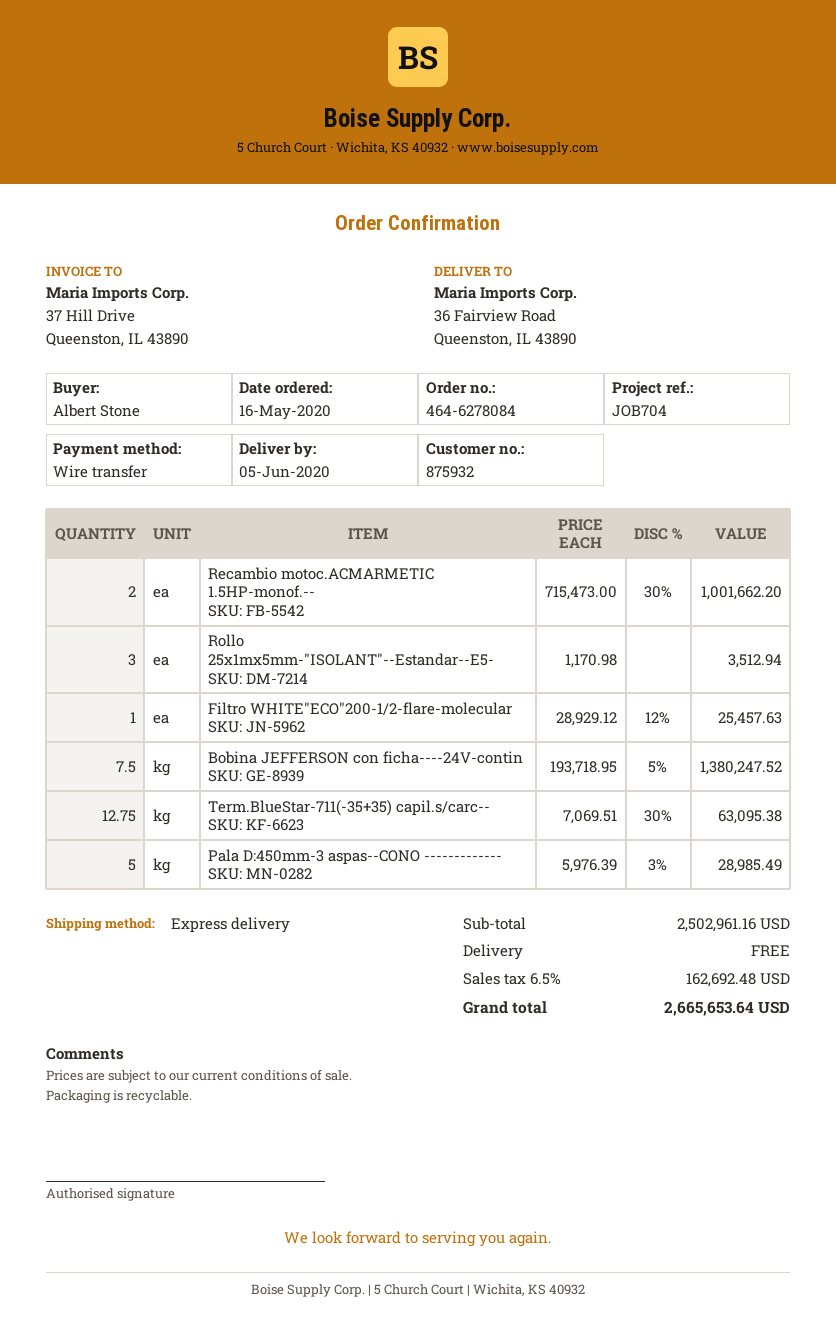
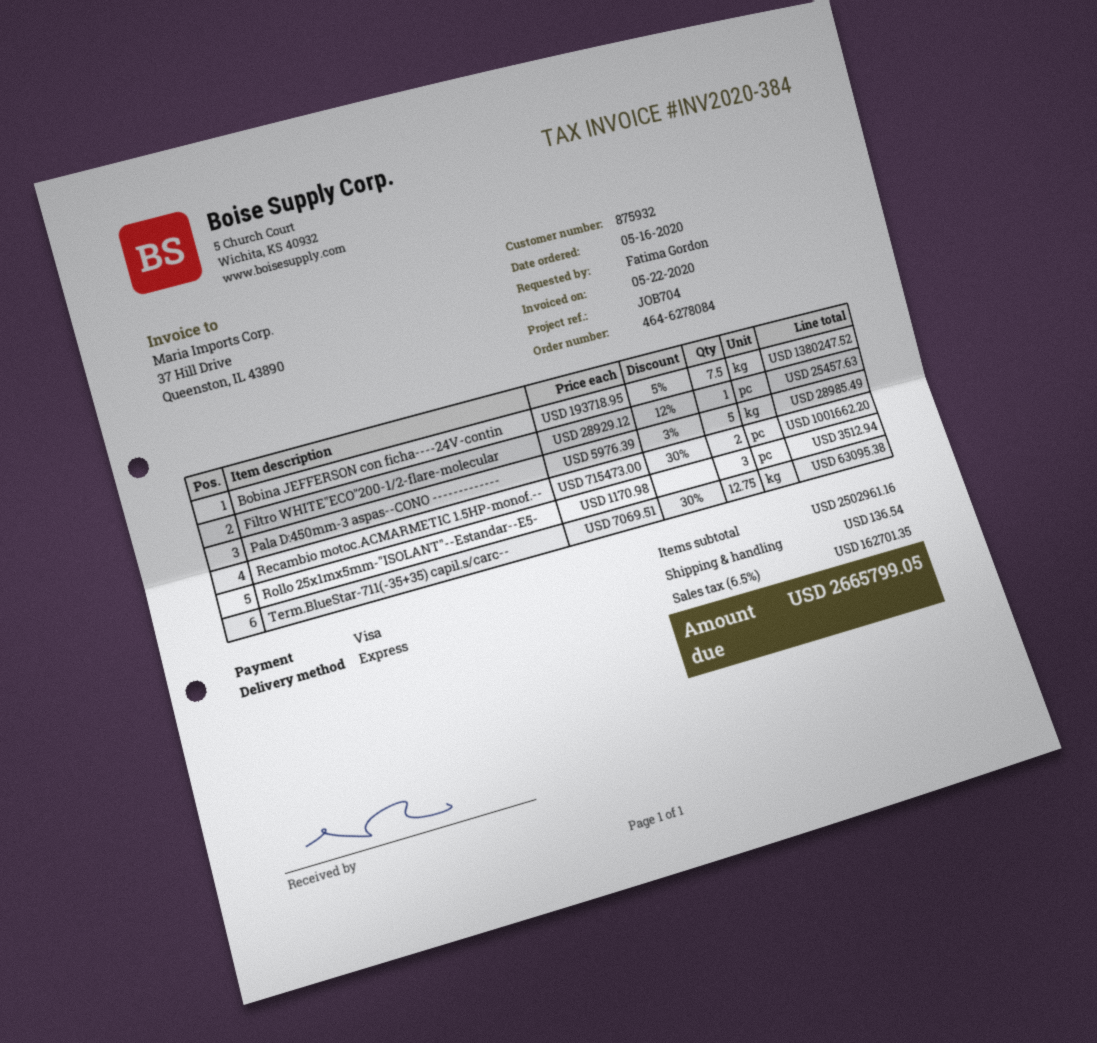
ordered by: Albert Stone -> Fatima Gordon
payment method: bank transfer -> Visa
shipping: 0.00 -> 136.54
tax: 6.5% = 162692.48 -> 6.5% = 162701.35
total: 2665653.64 -> 2665799.05

